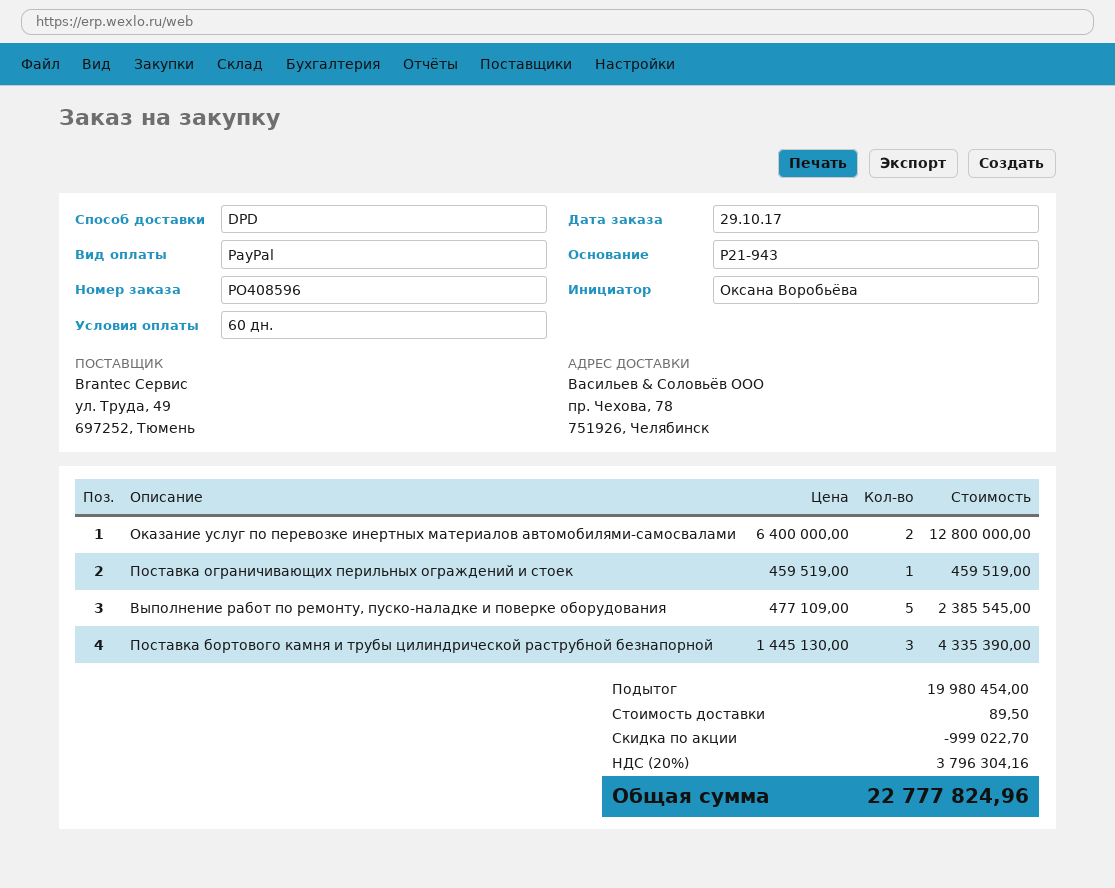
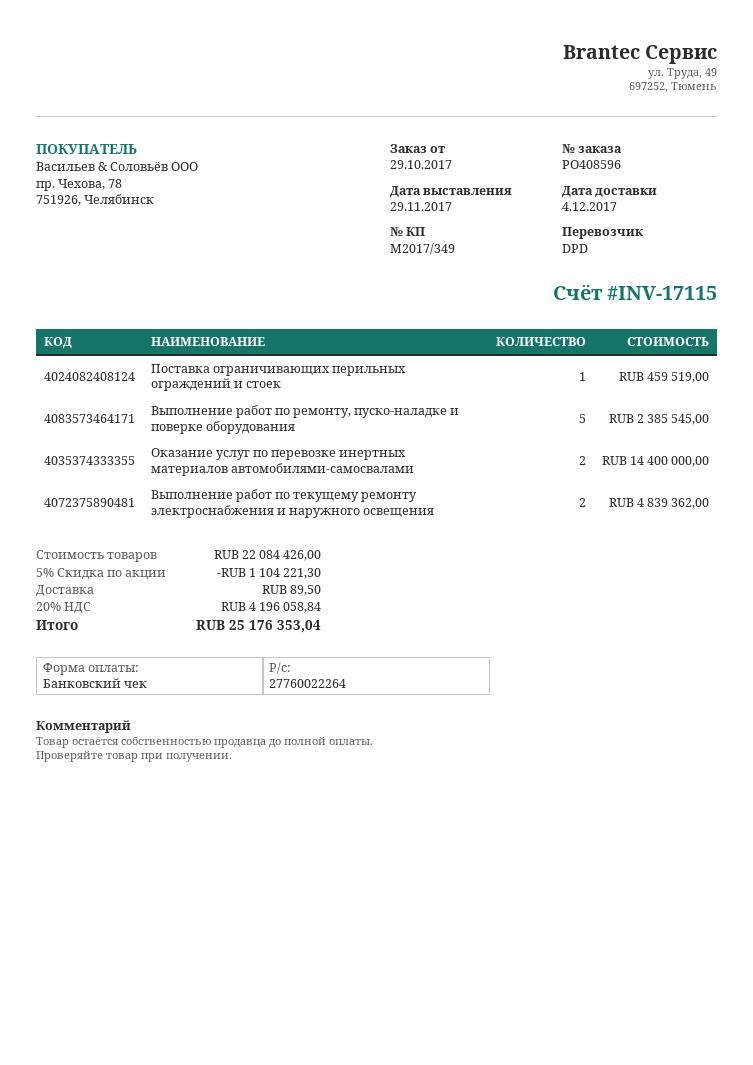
payment method: PayPal -> cheque
Оказание услуг по перевозке инертных материалов автомобилями-самосвалами: 2 for 12800000.00 -> 2 for 14400000.00
Поставка бортового камня и трубы цилиндрической раструбной безнапорной: 3 for 4335390.00 -> none
Выполнение работ по текущему ремонту электроснабжения и наружного освещения: none -> 2 for 4839362.00
subtotal: 19980454.00 -> 22084426.00
discount: 999022.70 -> 1104221.30
tax: 20% = 3796304.16 -> 20% = 4196058.84
total: 22777824.96 -> 25176353.04

